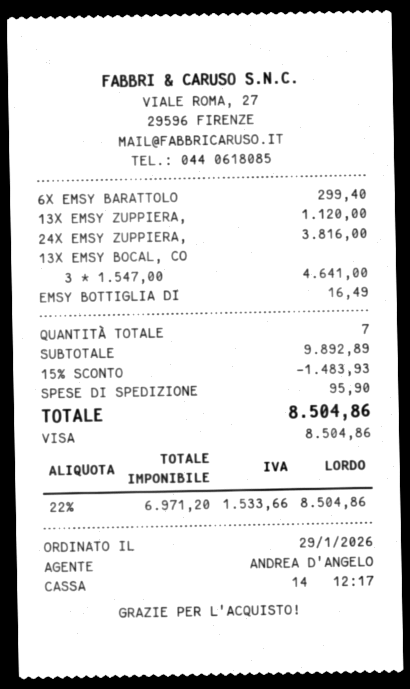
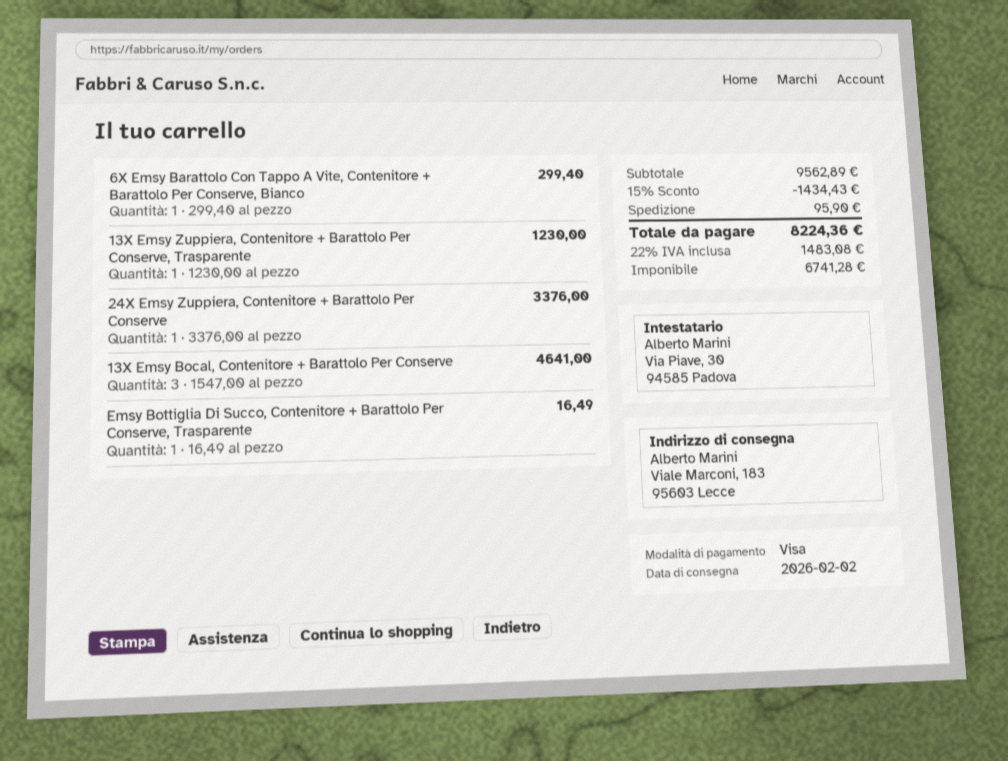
13X EMSY ZUPPIERA,: 1 x 1120.00 = 1120.00 -> 1 x 1230.00 = 1230.00
24X EMSY ZUPPIERA,: 1 x 3816.00 = 3816.00 -> 1 x 3376.00 = 3376.00
subtotal: 9892.89 -> 9562.89
discount: 15% = 1483.93 -> 15% = 1434.43
net: 6971.20 -> 6741.28
tax: 22% = 1533.66 -> 22% = 1483.08
total: 8504.86 -> 8224.36

